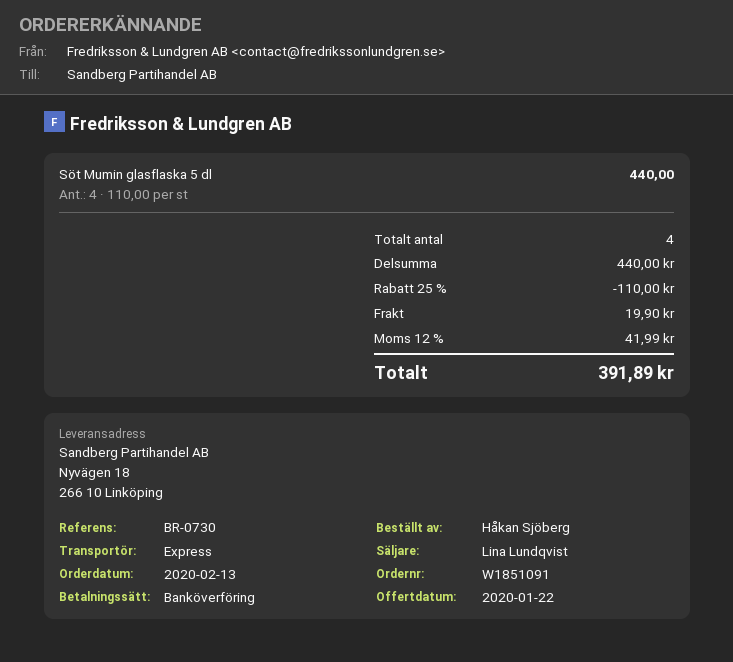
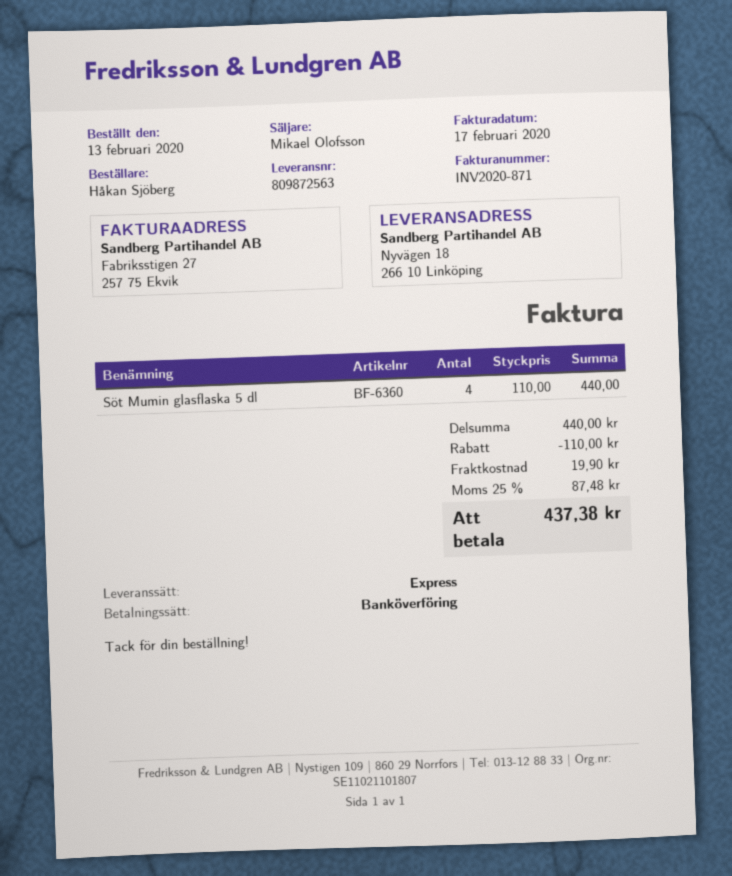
sales rep: Lina Lundqvist -> Mikael Olofsson
tax: 12% = 41.99 -> 25% = 87.48
total: 391.89 -> 437.38

